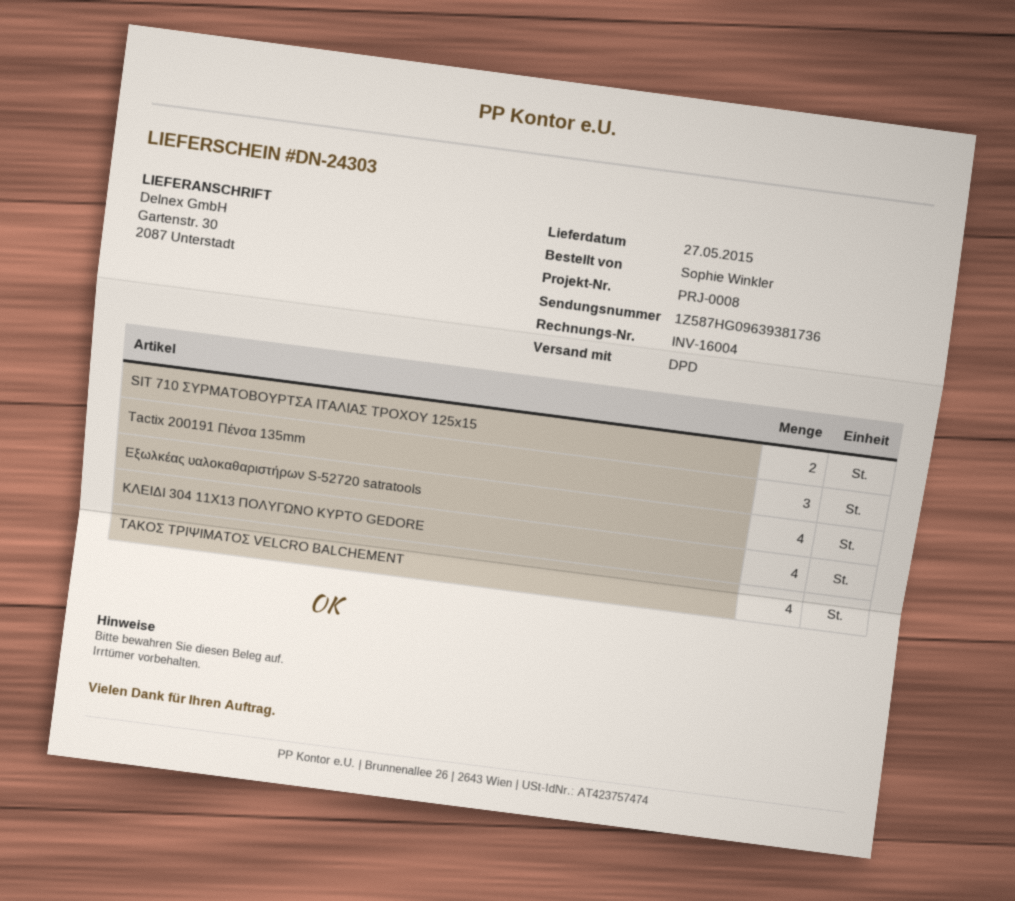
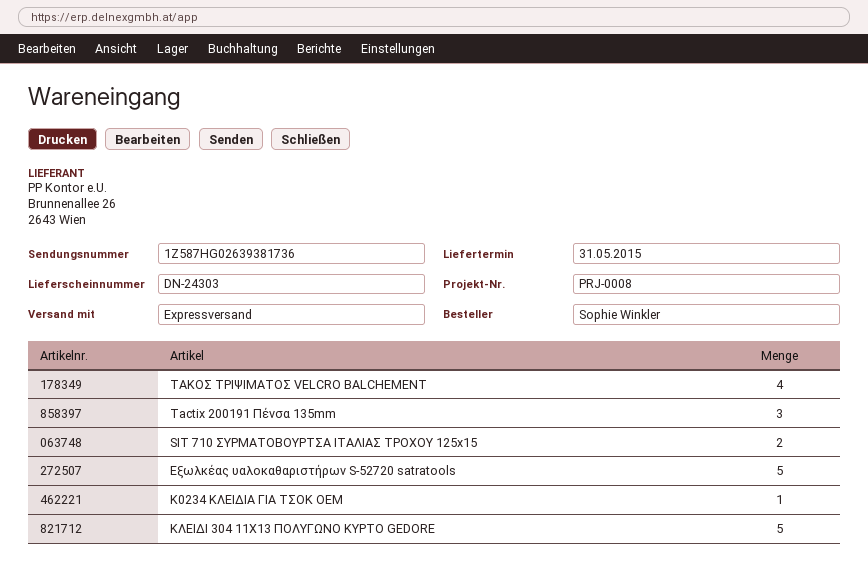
delivery date: 2015-05-27 -> 2015-05-31
shipping method: DPD -> express
tracking number: 1Z587HG09639381736 -> 1Z587HG02639381736
Εξωλκέας υαλοκαθαριστήρων S-52720 satratools: 4 -> 5
ΚΛΕΙΔΙ 304 11X13 ΠΟΛΥΓΩΝΟ ΚΥΡΤΟ GEDORE: 4 -> 5
K0234 ΚΛΕΙΔΙΑ ΓΙΑ ΤΣΟΚ OEM: none -> 1

